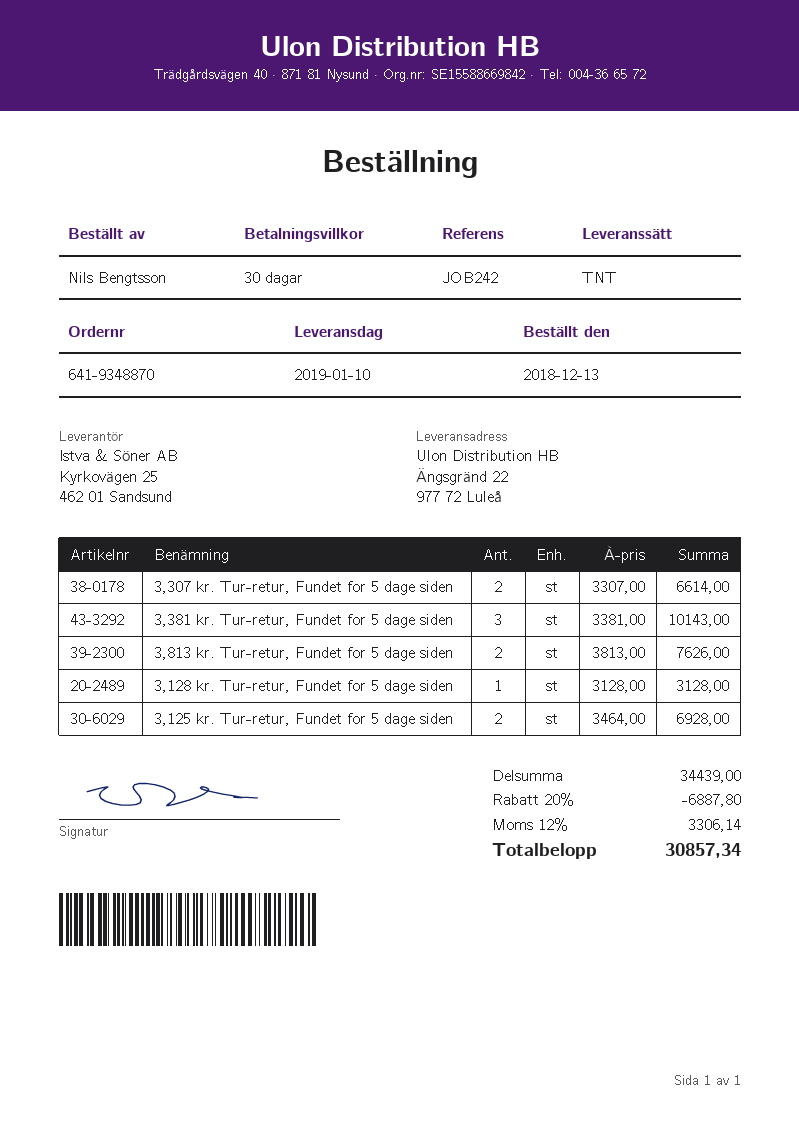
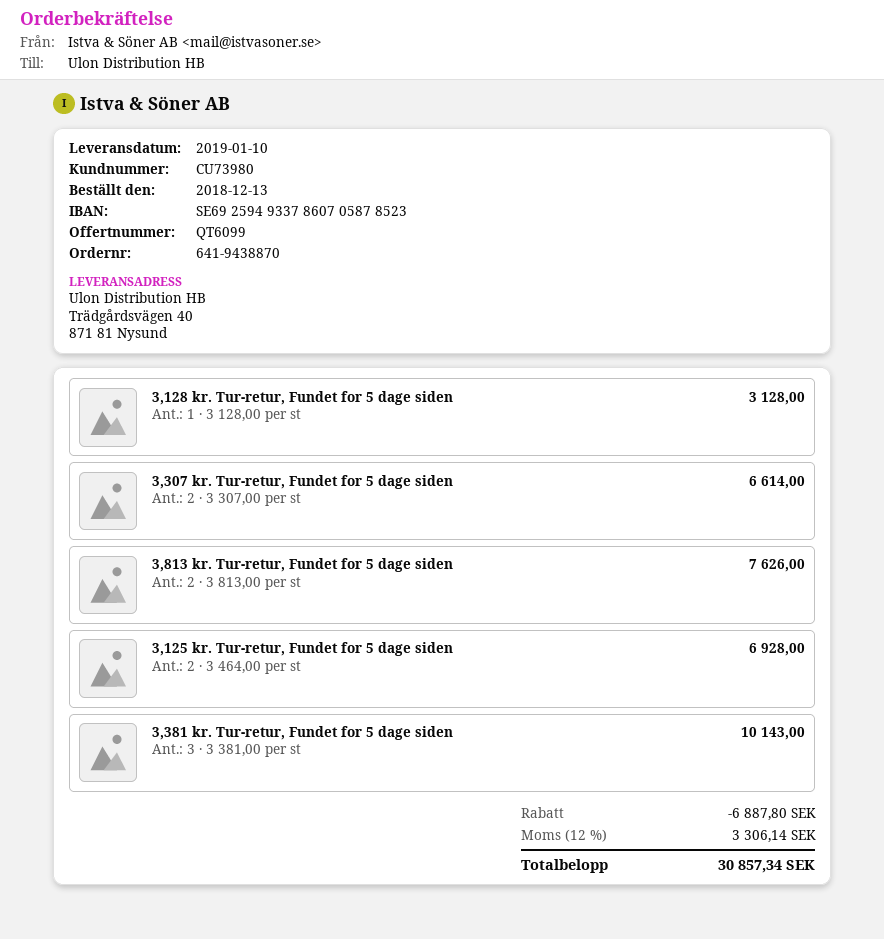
order number: 641-9348870 -> 641-9438870
ship to: Ängsgränd 22, 977 72 Luleå -> Trädgårdsvägen 40, 871 81 Nysund

